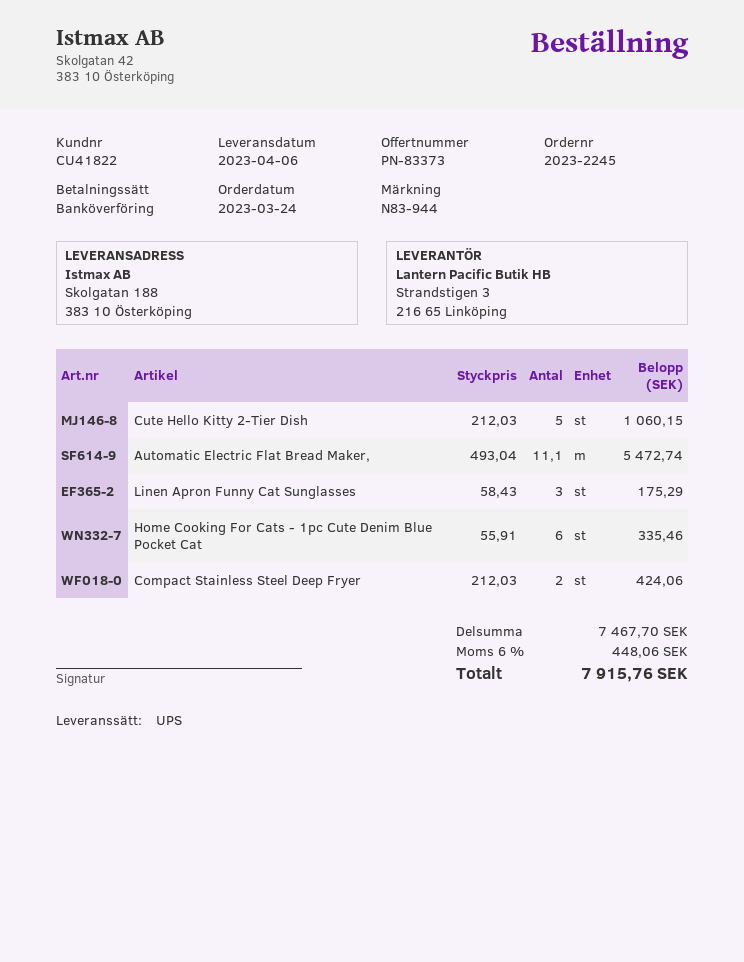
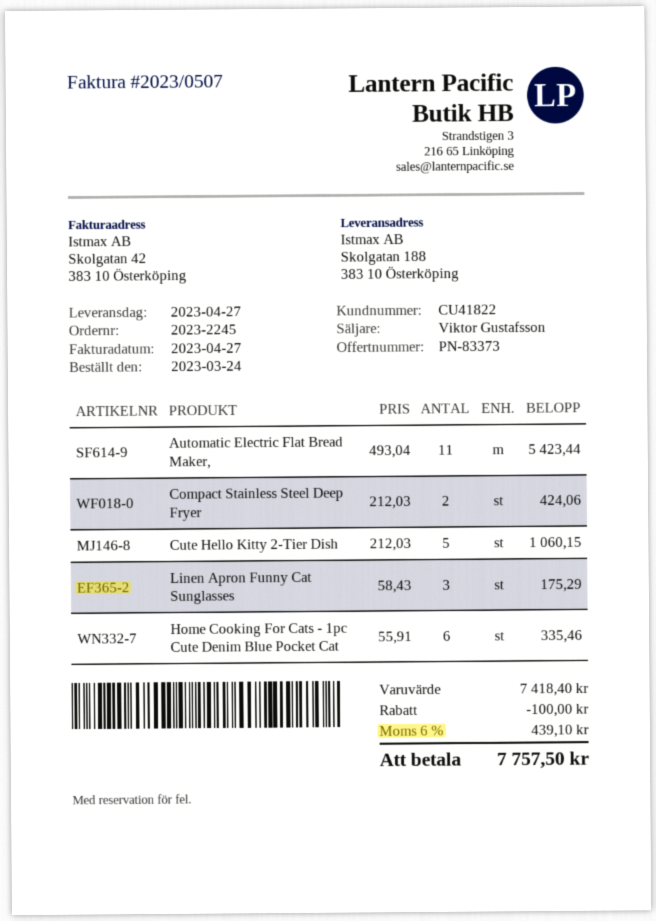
delivery date: 2023-04-06 -> 2023-04-27
Automatic Electric Flat Bread Maker,: 11.1 x 493.04 = 5472.74 -> 11 x 493.04 = 5423.44
subtotal: 7467.70 -> 7418.40
discount: none -> 100.00
tax: 6% = 448.06 -> 6% = 439.10
total: 7915.76 -> 7757.50

